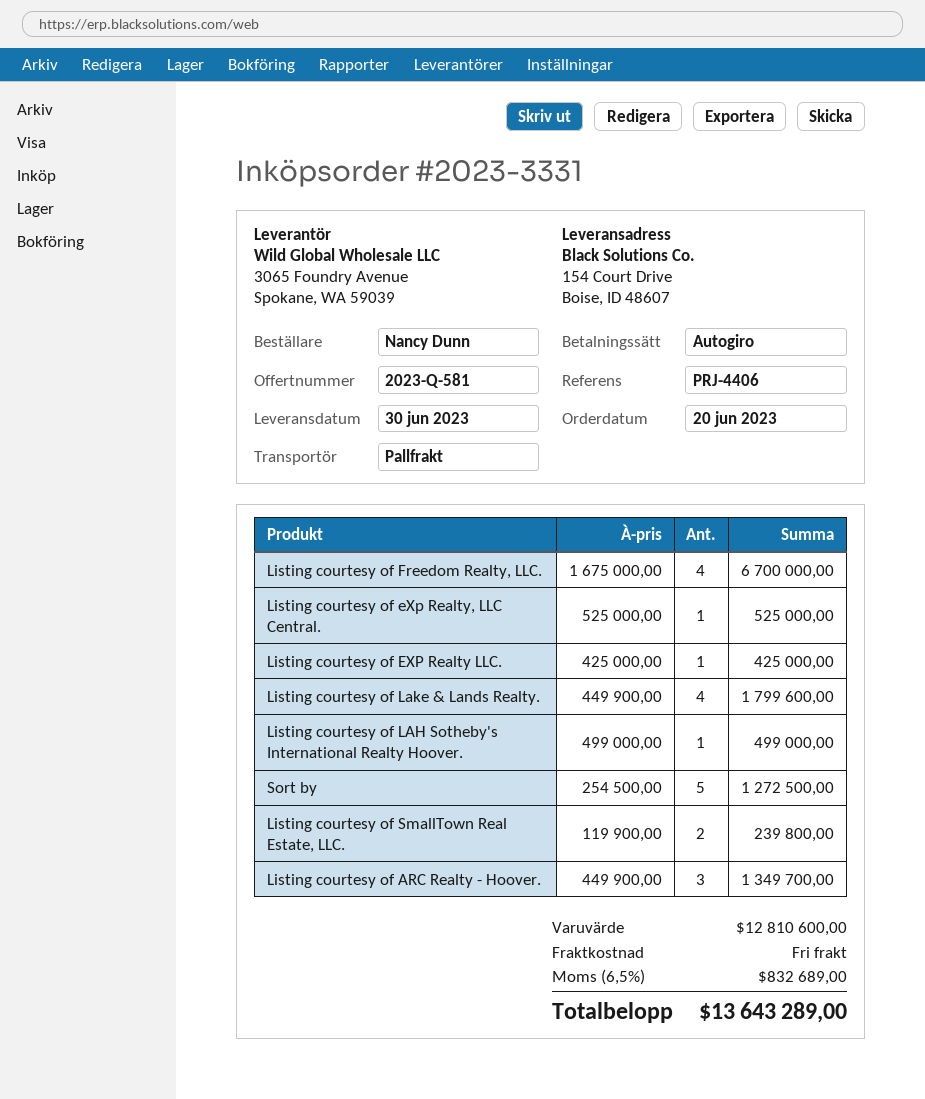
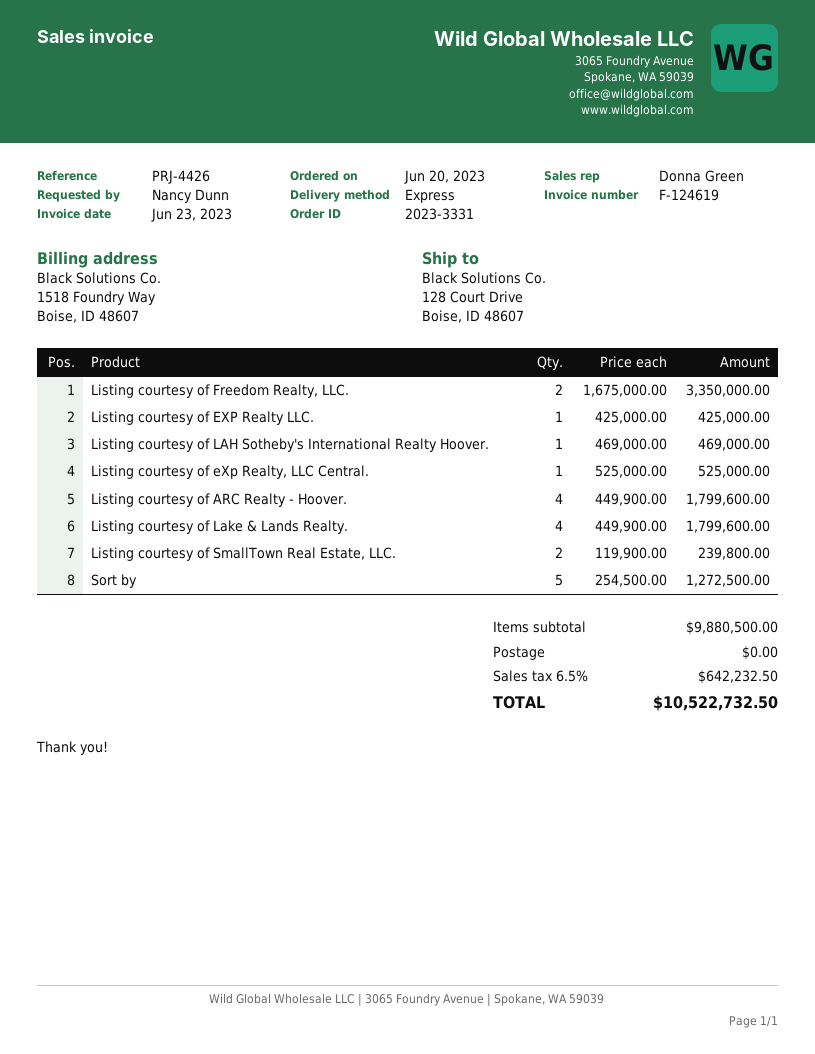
reference: PRJ-4406 -> PRJ-4426
shipping method: pallet freight -> express
ship to: 154 Court Drive, Boise, ID 48607 -> 128 Court Drive, Boise, ID 48607
Listing courtesy of Freedom Realty, LLC.: 4 x 1675000.00 = 6700000.00 -> 2 x 1675000.00 = 3350000.00
Listing courtesy of LAH Sotheby's International Realty Hoover.: 1 x 499000.00 = 499000.00 -> 1 x 469000.00 = 469000.00
Listing courtesy of ARC Realty - Hoover.: 3 x 449900.00 = 1349700.00 -> 4 x 449900.00 = 1799600.00
subtotal: 12810600.00 -> 9880500.00
tax: 6.5% = 832689.00 -> 6.5% = 642232.50
total: 13643289.00 -> 10522732.50

